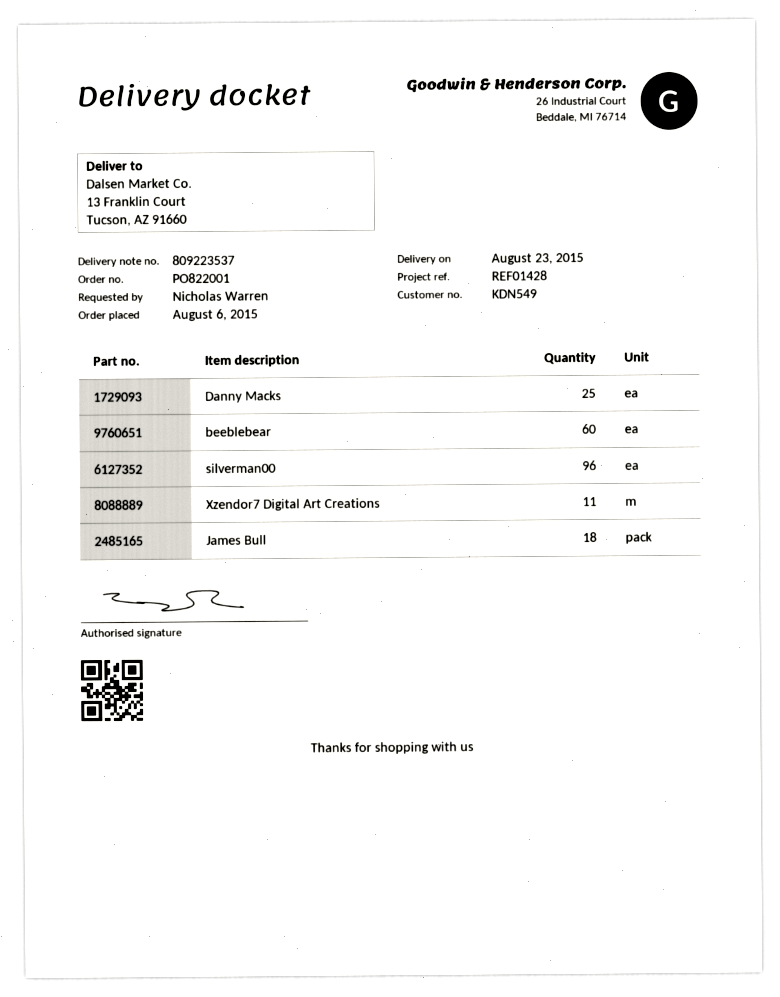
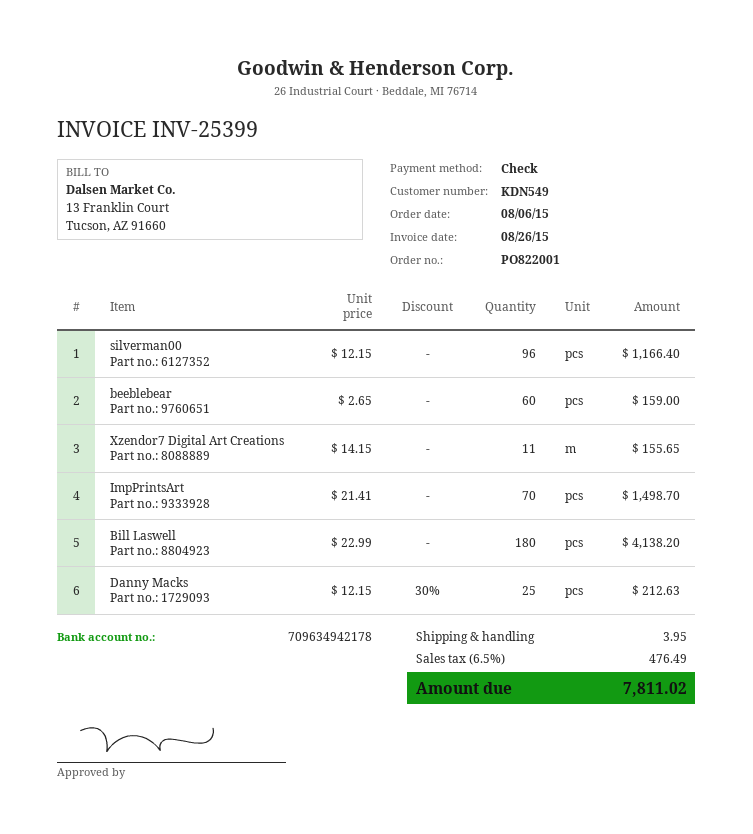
James Bull: 18 -> none
ImpPrintsArt: none -> 70
Bill Laswell: none -> 180

